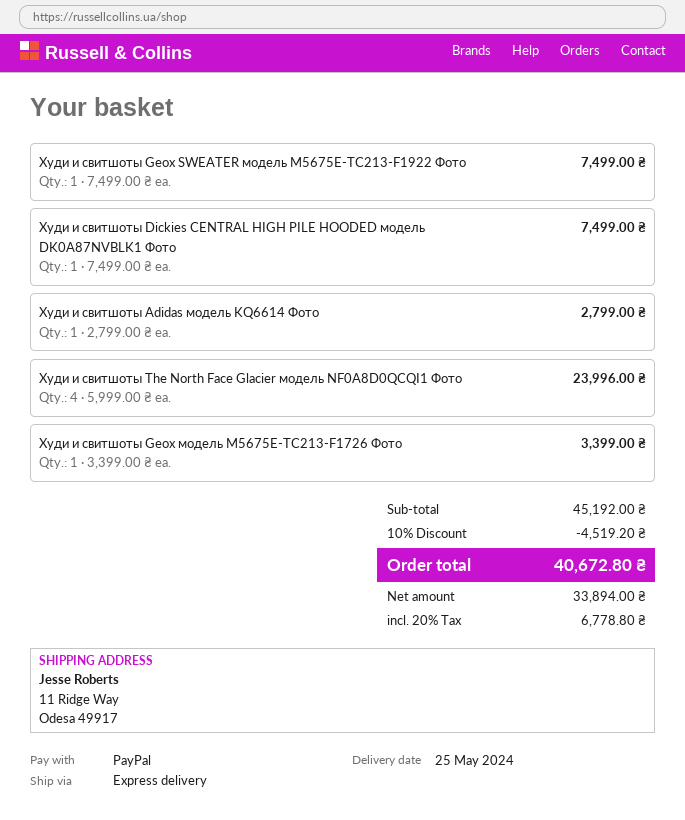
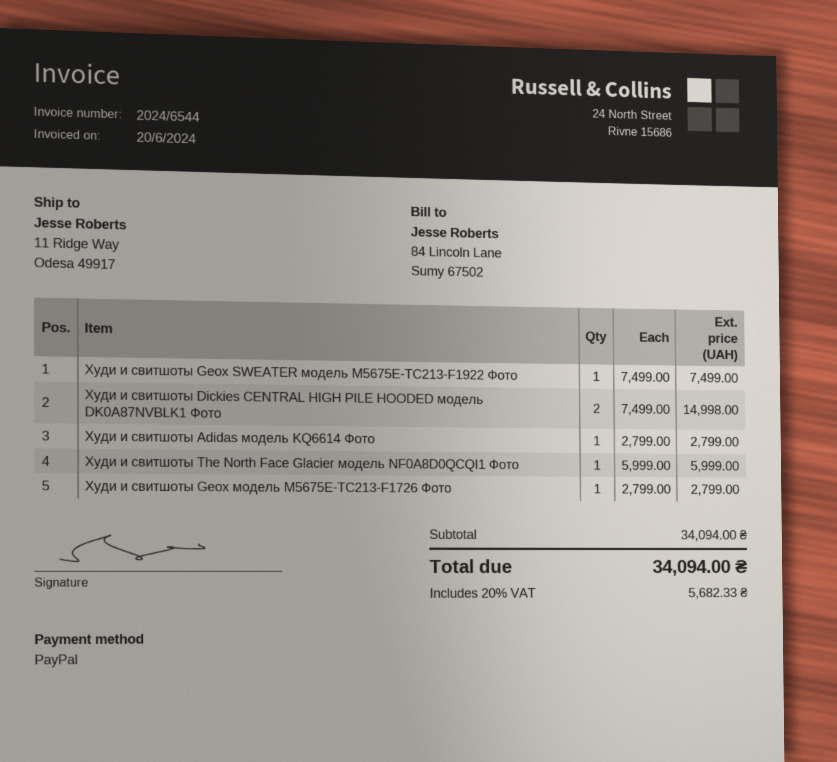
Худи и свитшоты Dickies CENTRAL HIGH PILE HOODED модель DK0A87NVBLK1 Фото: 1 x 7499.00 = 7499.00 -> 2 x 7499.00 = 14998.00
Худи и свитшоты The North Face Glacier модель NF0A8D0QCQI1 Фото: 4 x 5999.00 = 23996.00 -> 1 x 5999.00 = 5999.00
Худи и свитшоты Geox модель M5675E-TC213-F1726 Фото: 1 x 3399.00 = 3399.00 -> 1 x 2799.00 = 2799.00
subtotal: 45192.00 -> 34094.00
discount: 10% = 4519.20 -> none
tax: 20% = 6778.80 -> 20% = 5682.33
total: 40672.80 -> 34094.00

